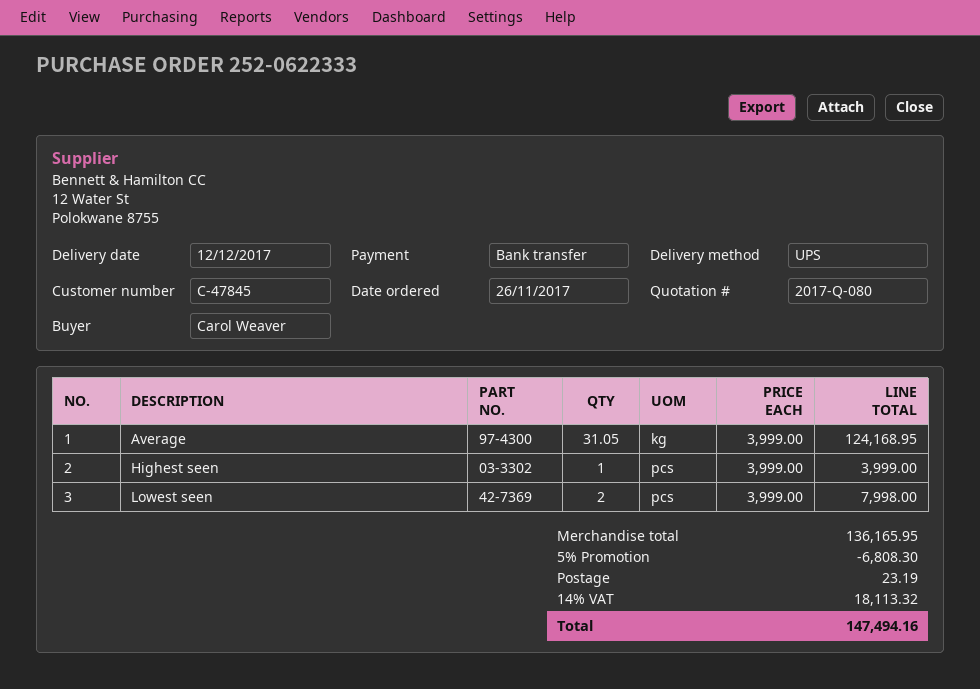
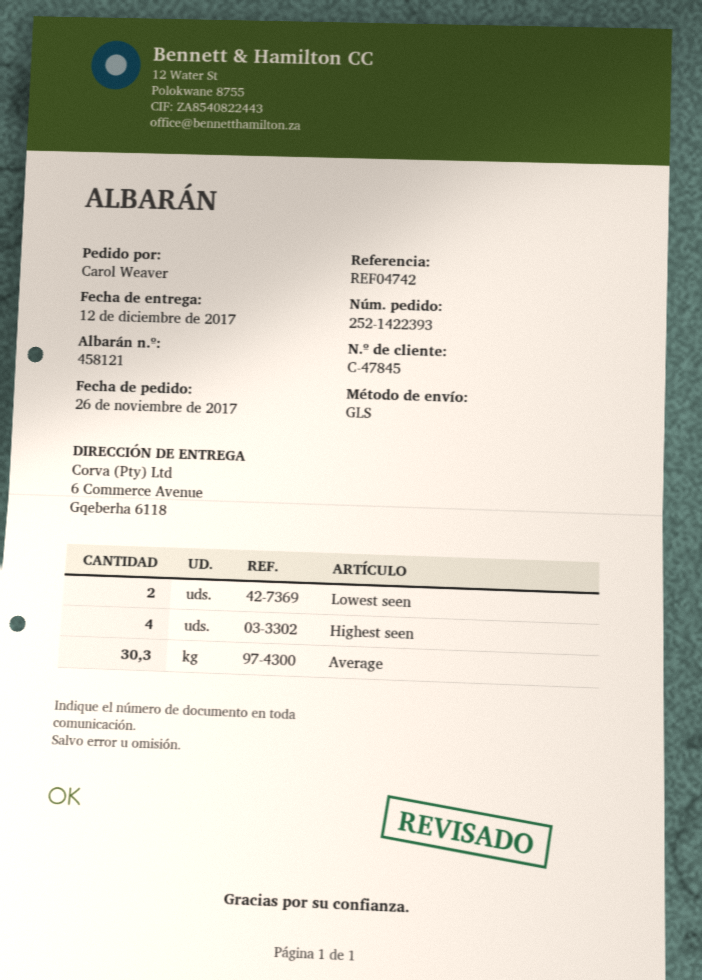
order number: 252-0622333 -> 252-1422393
shipping method: UPS -> GLS
Average: 31.05 -> 30.3
Highest seen: 1 -> 4

